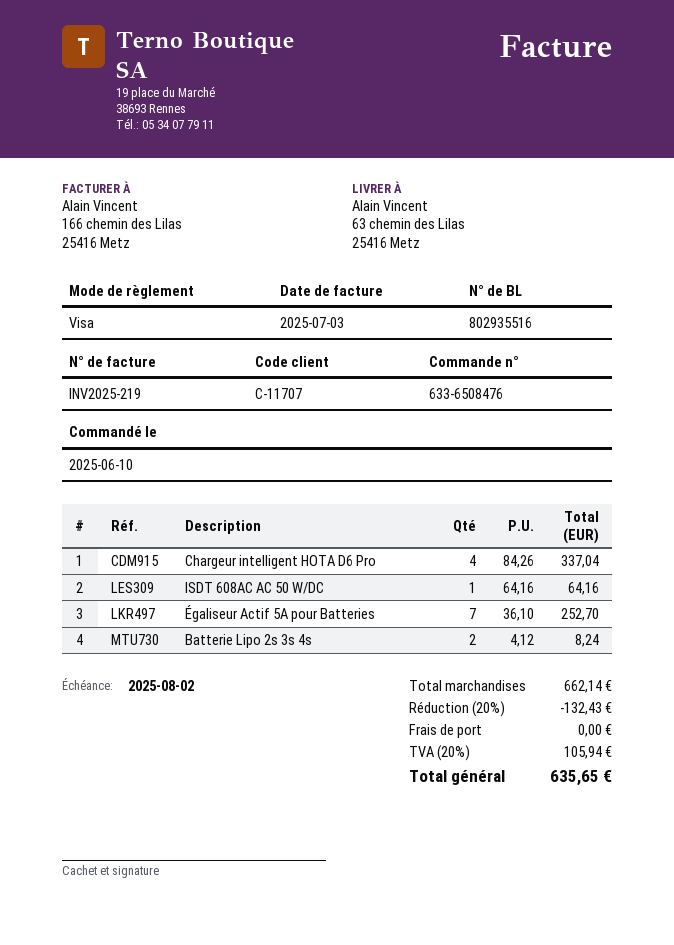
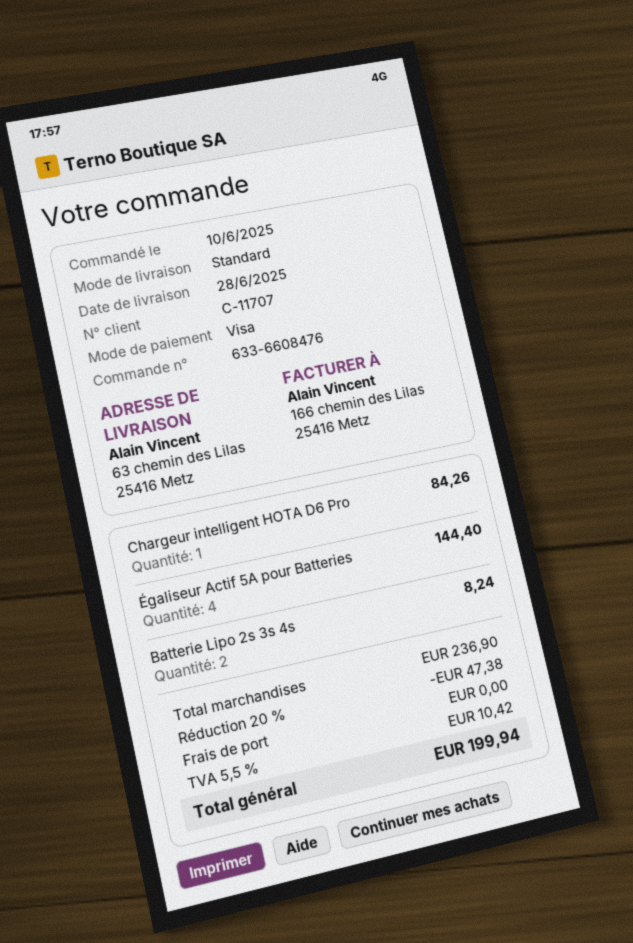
order number: 633-6508476 -> 633-6608476
Chargeur intelligent HOTA D6 Pro: 4 for 337.04 -> 1 for 84.26
ISDT 608AC AC 50 W/DC: 1 for 64.16 -> none
Égaliseur Actif 5A pour Batteries: 7 for 252.70 -> 4 for 144.40
subtotal: 662.14 -> 236.90
discount: 20% = 132.43 -> 20% = 47.38
tax: 20% = 105.94 -> 5.5% = 10.42
total: 635.65 -> 199.94

